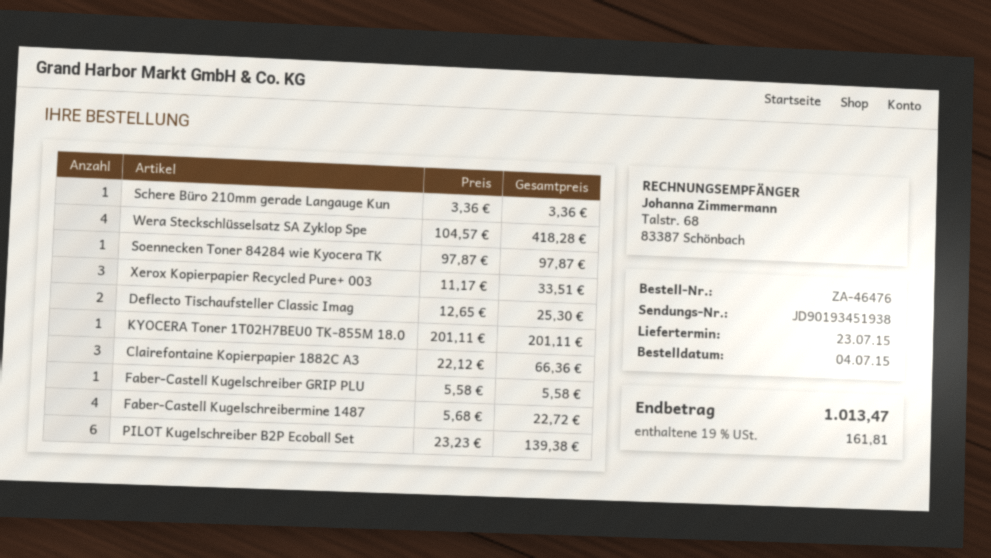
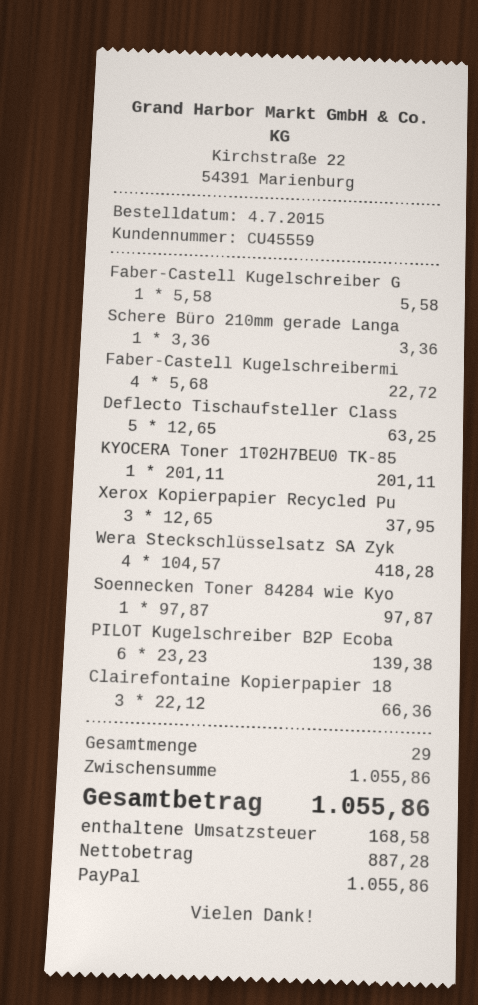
Xerox Kopierpapier Recycled Pure+ 003: 3 x 11.17 = 33.51 -> 3 x 12.65 = 37.95
Deflecto Tischaufsteller Classic Imag: 2 x 12.65 = 25.30 -> 5 x 12.65 = 63.25
tax: 161.81 -> 168.58
total: 1013.47 -> 1055.86

